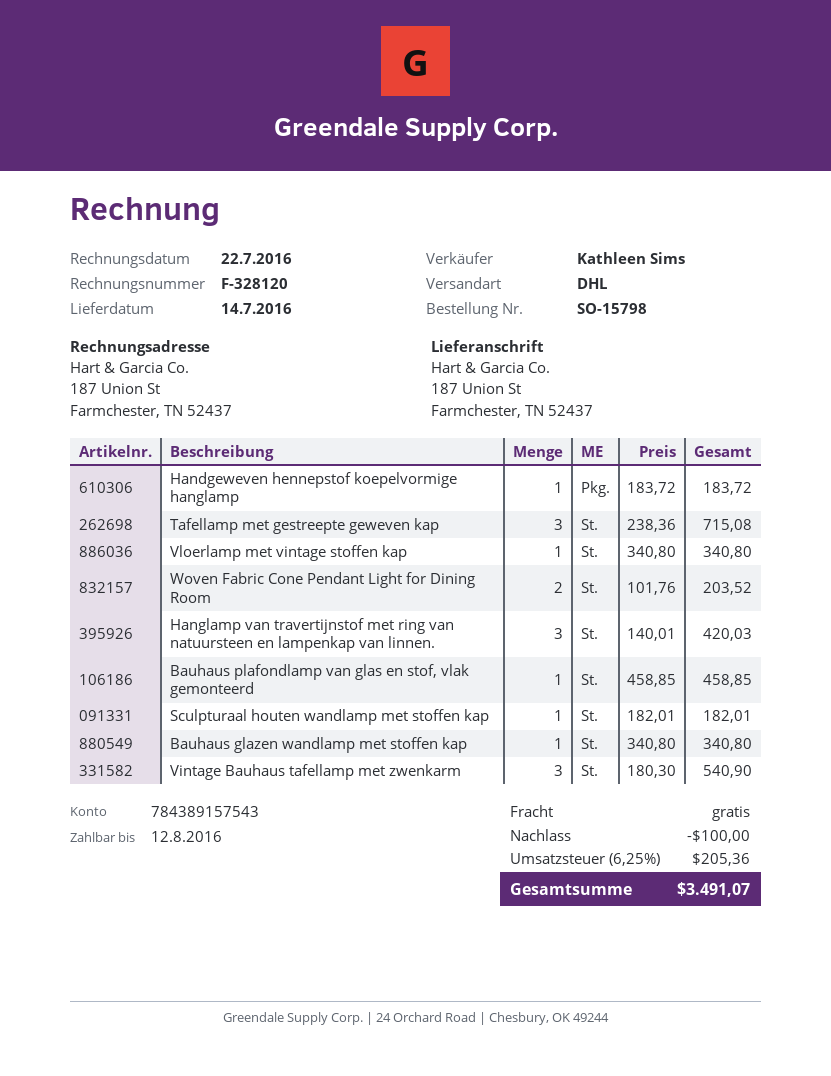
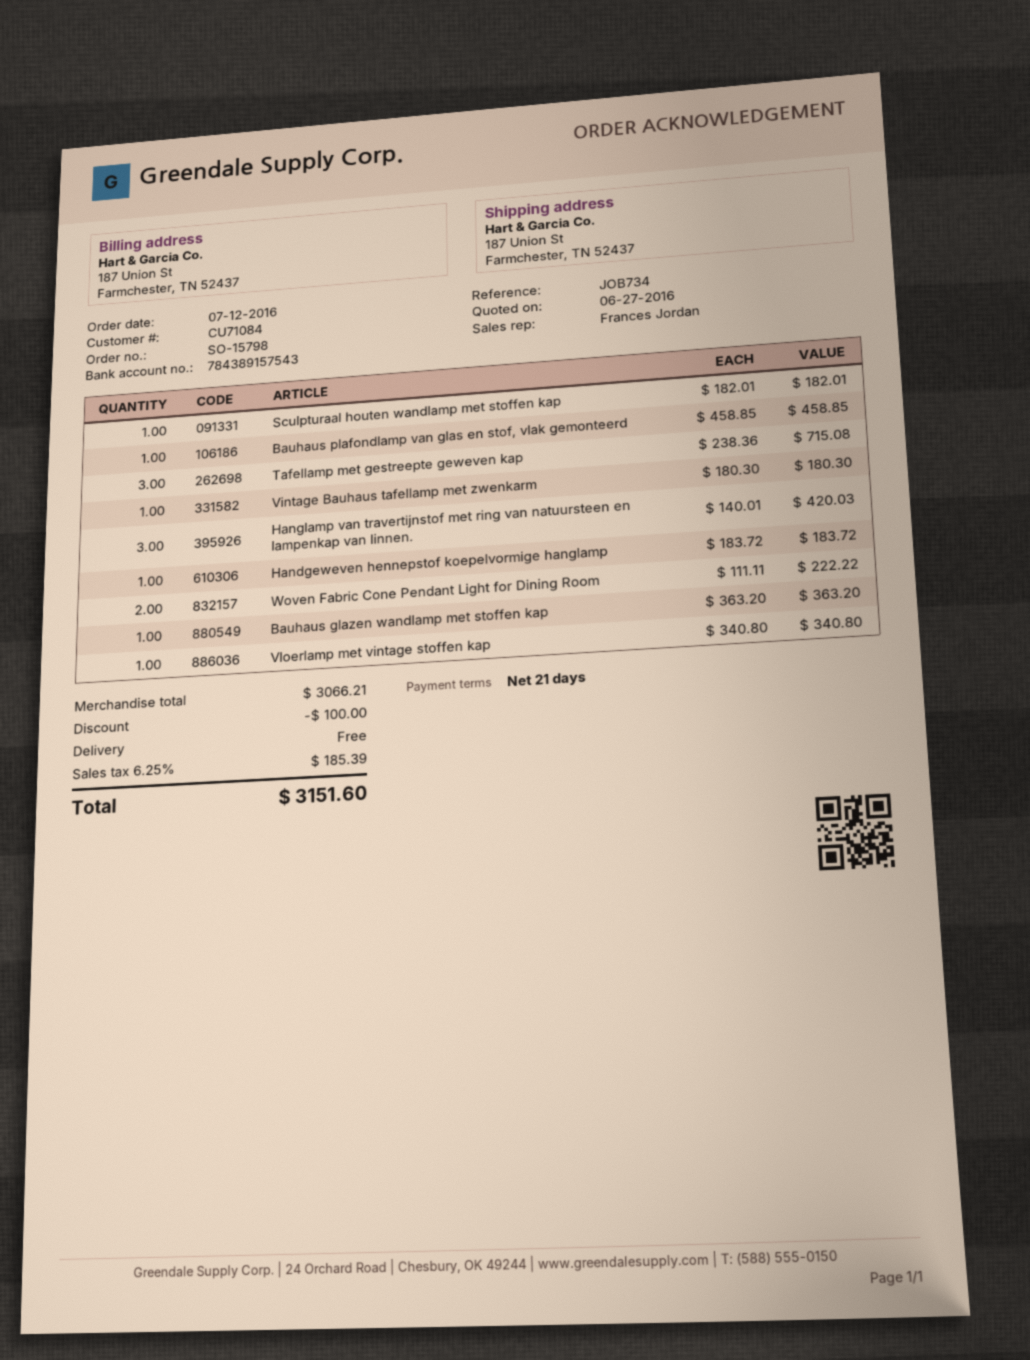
sales rep: Kathleen Sims -> Frances Jordan
Woven Fabric Cone Pendant Light for Dining Room: 2 x 101.76 = 203.52 -> 2 x 111.11 = 222.22
Bauhaus glazen wandlamp met stoffen kap: 1 x 340.80 = 340.80 -> 1 x 363.20 = 363.20
Vintage Bauhaus tafellamp met zwenkarm: 3 x 180.30 = 540.90 -> 1 x 180.30 = 180.30
tax: 6.25% = 205.36 -> 6.25% = 185.39
total: 3491.07 -> 3151.60

